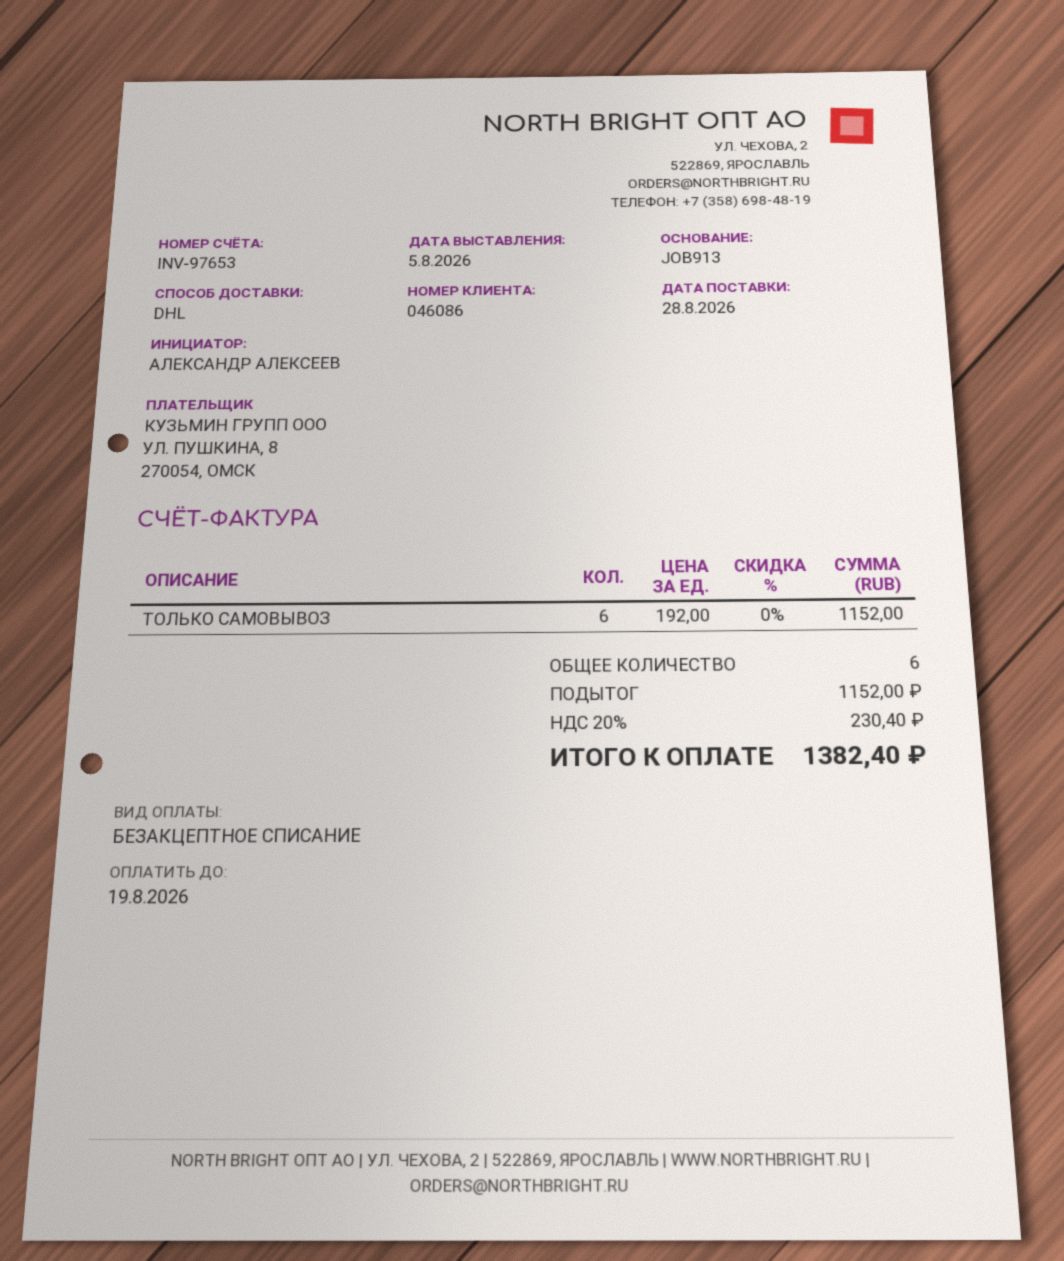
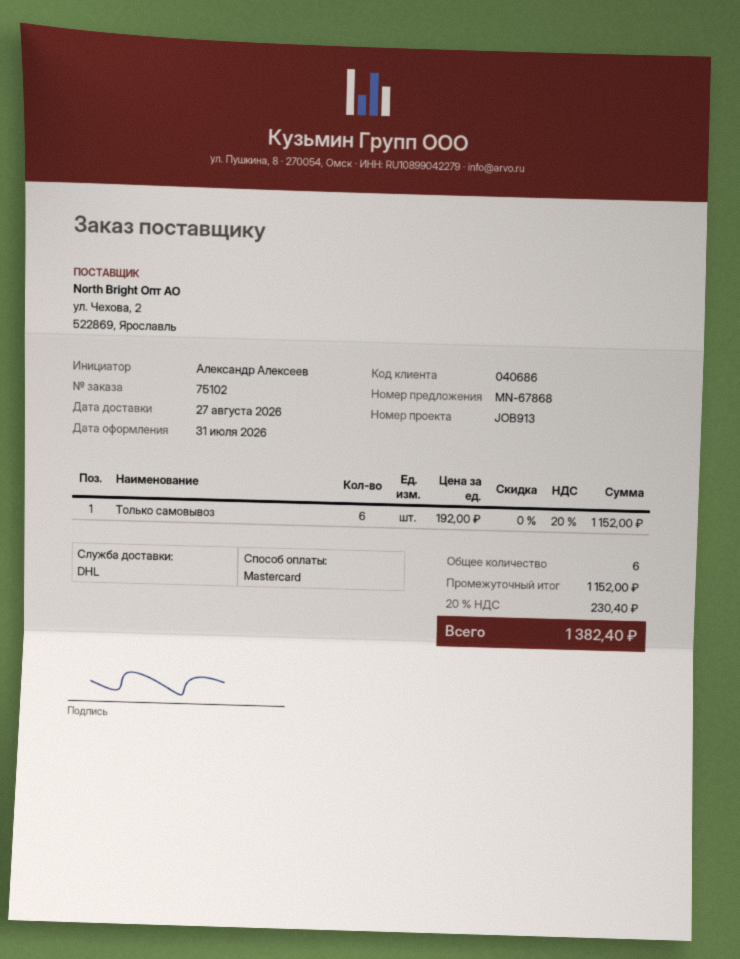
delivery date: 2026-08-28 -> 2026-08-27
customer number: 046086 -> 040686
payment method: direct debit -> Mastercard

